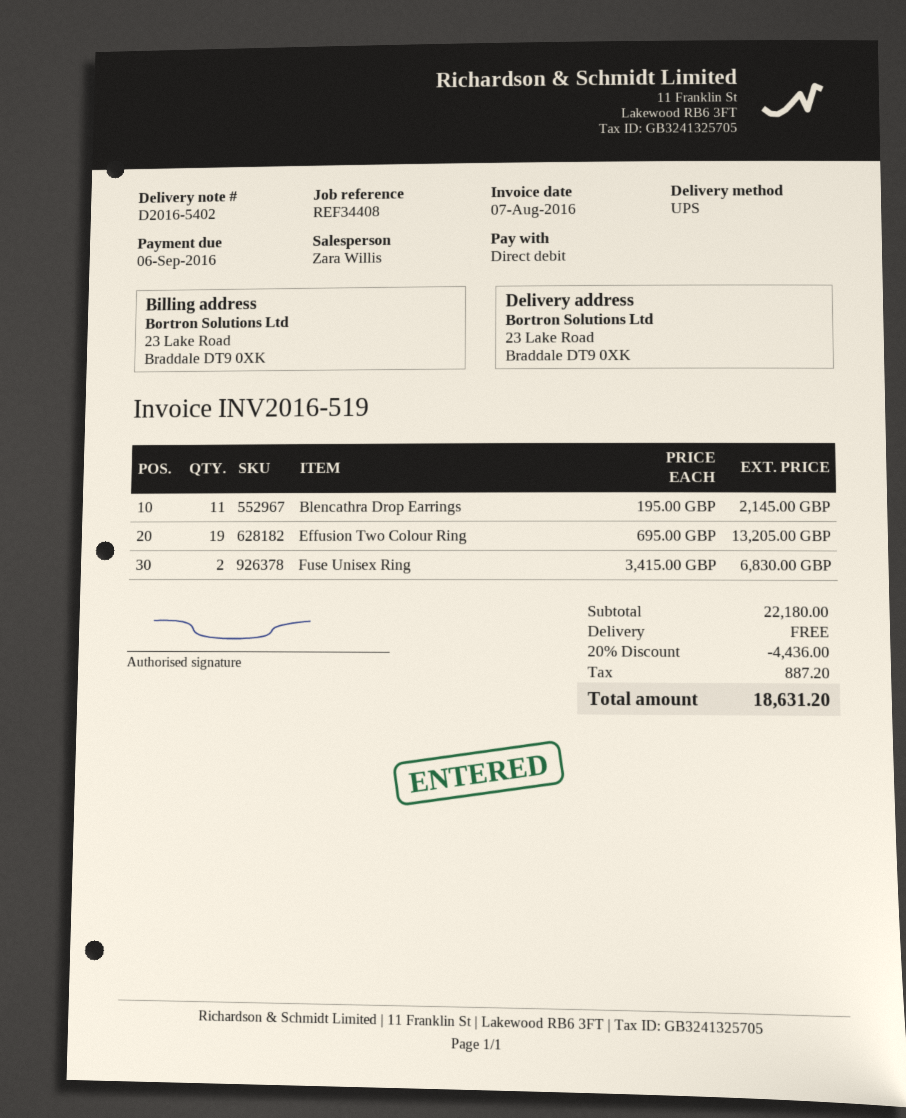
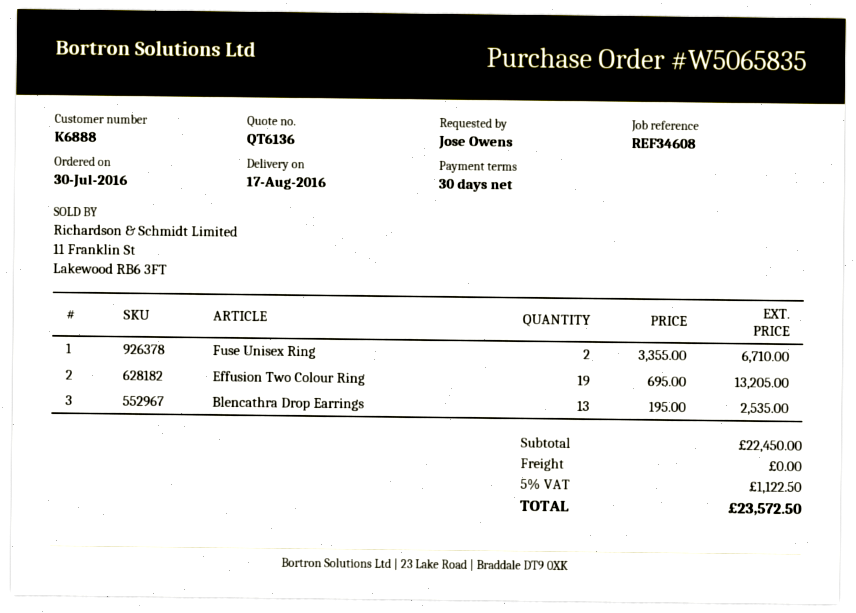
reference: REF34408 -> REF34608
Blencathra Drop Earrings: 11 x 195.00 = 2145.00 -> 13 x 195.00 = 2535.00
Fuse Unisex Ring: 2 x 3415.00 = 6830.00 -> 2 x 3355.00 = 6710.00
subtotal: 22180.00 -> 22450.00
discount: 20% = 4436.00 -> none
tax: 887.20 -> 1122.50
total: 18631.20 -> 23572.50

